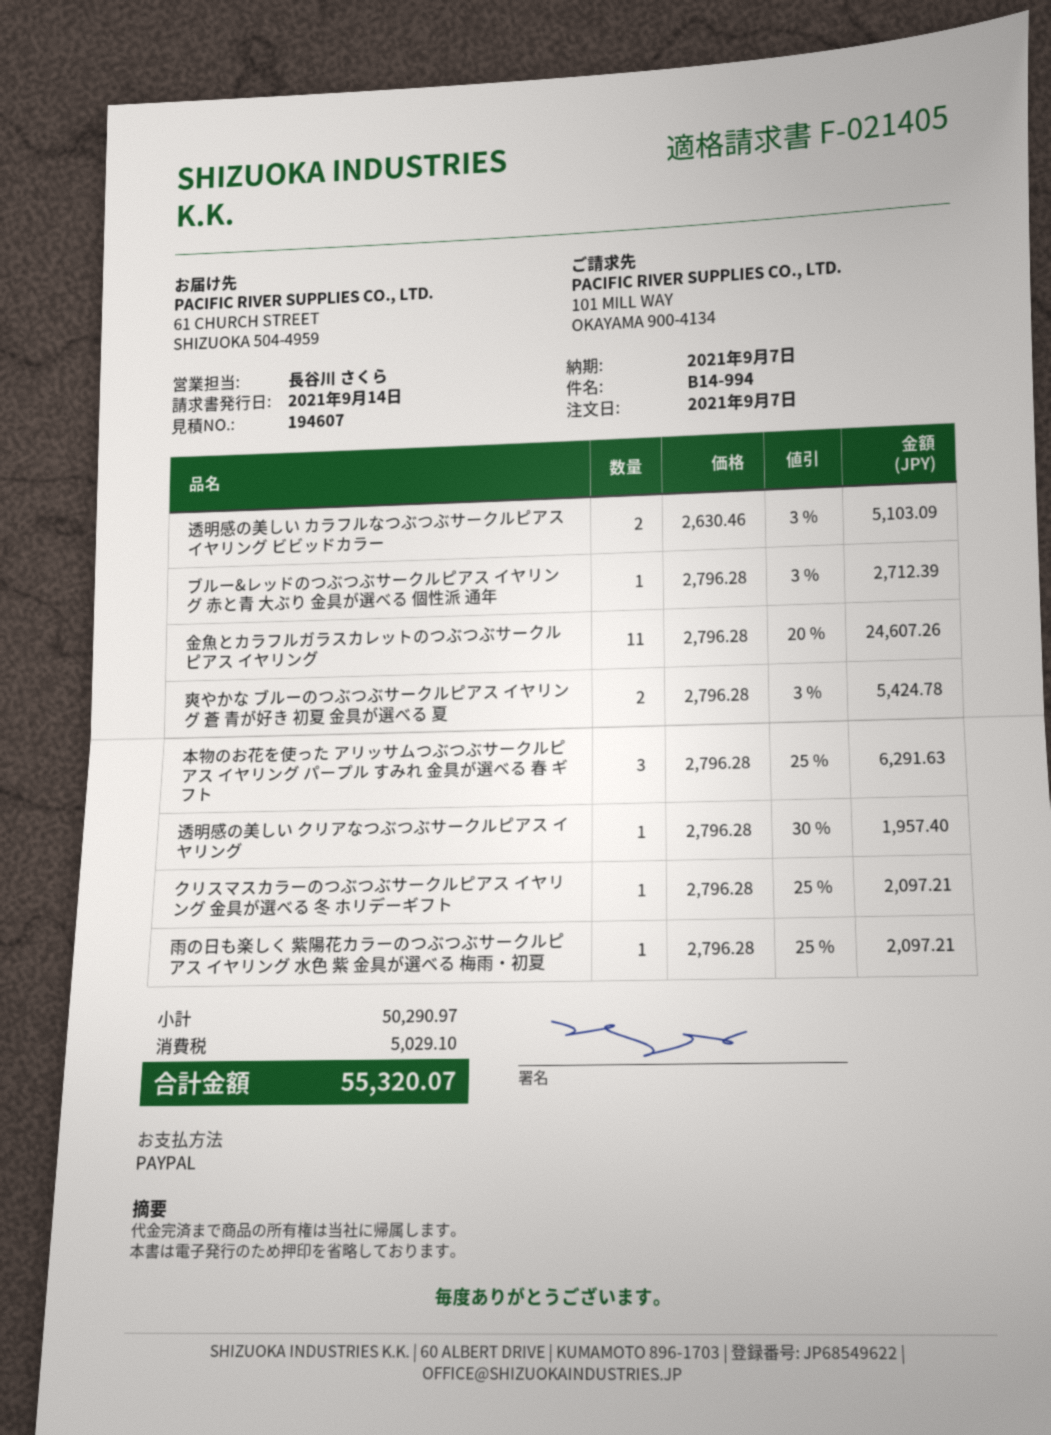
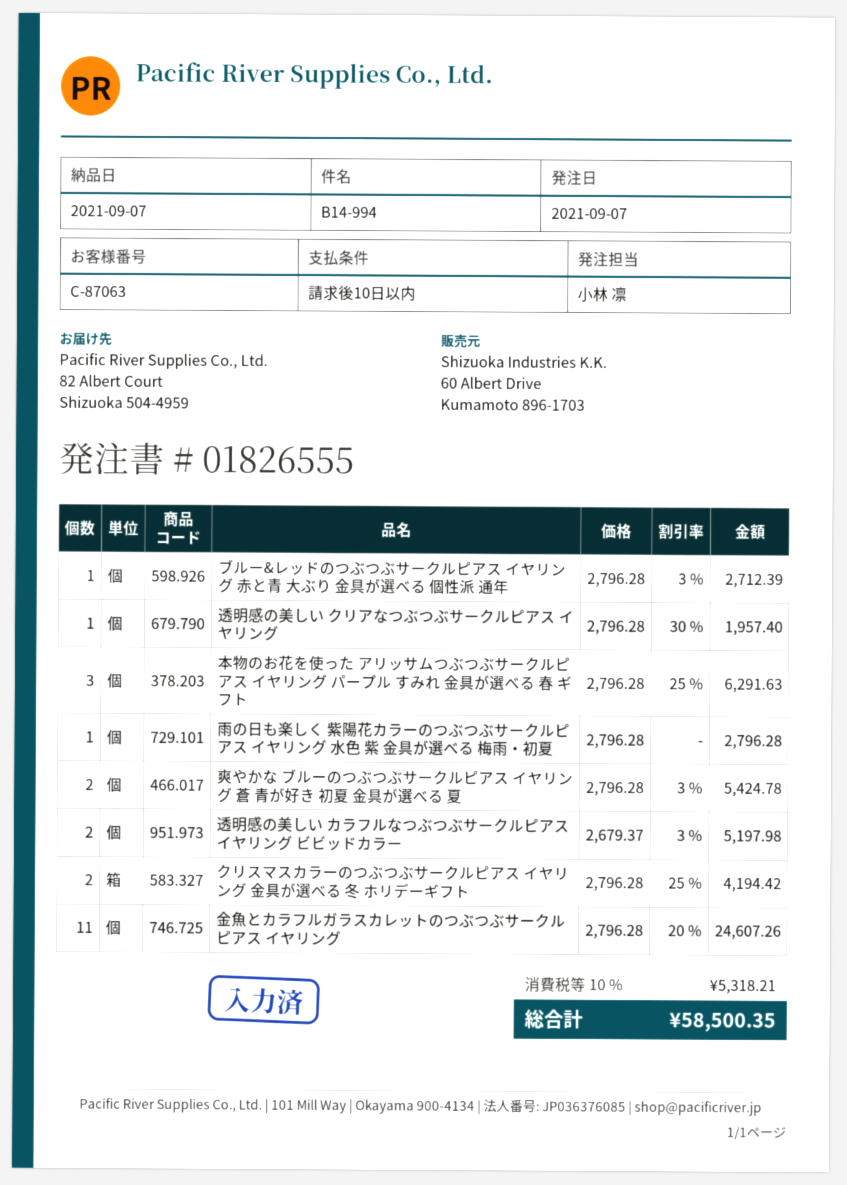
ship to: 61 CHURCH STREET, SHIZUOKA 504-4959 -> 82 Albert Court, Shizuoka 504-4959
透明感の美しい カラフルなつぶつぶサークルピアス イヤリング ビビッドカラー: 2 x 2630.46 - 3% = 5103.09 -> 2 x 2679.37 - 3% = 5197.98
クリスマスカラーのつぶつぶサークルピアス イヤリング 金具が選べる 冬 ホリデーギフト: 1 x 2796.28 - 25% = 2097.21 -> 2 x 2796.28 - 25% = 4194.42
雨の日も楽しく 紫陽花カラーのつぶつぶサークルピアス イヤリング 水色 紫 金具が選べる 梅雨・初夏: 1 x 2796.28 - 25% = 2097.21 -> 1 x 2796.28 = 2796.28
tax: 5029.10 -> 5318.21
total: 55320.07 -> 58500.35

